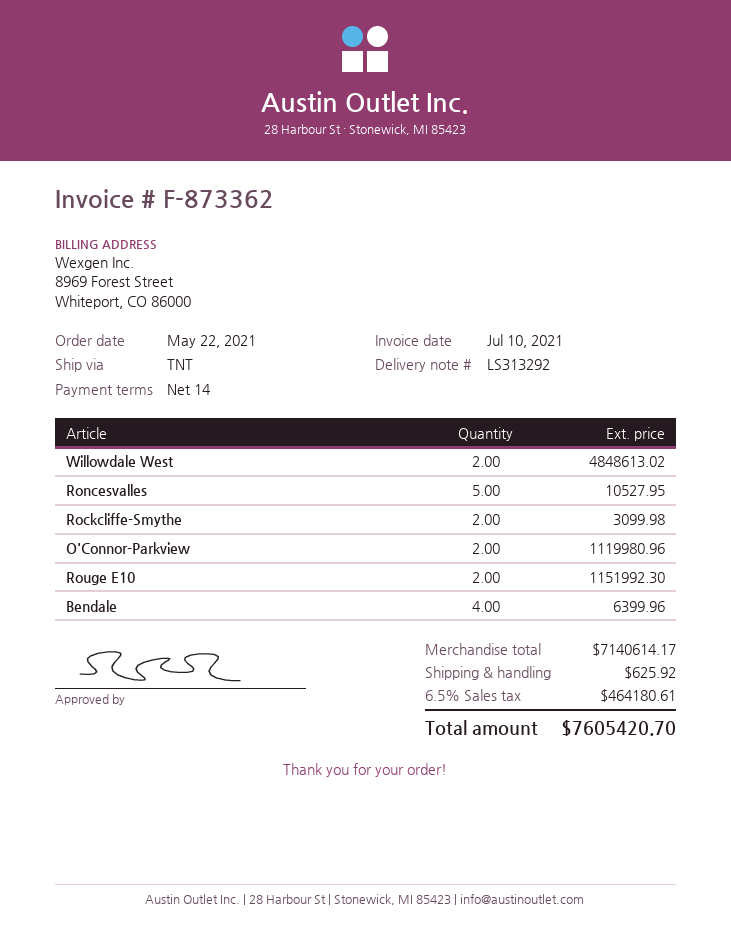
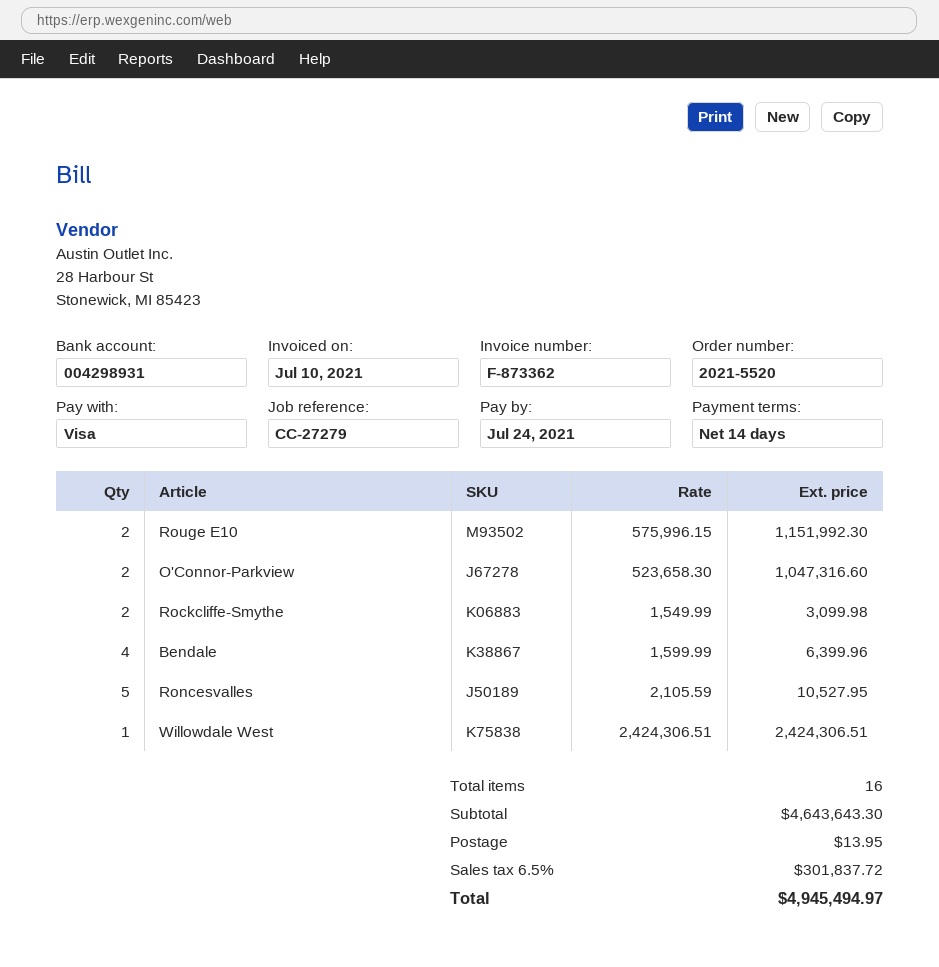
Willowdale West: 2 for 4848613.02 -> 1 for 2424306.51
O'Connor-Parkview: 2 for 1119980.96 -> 2 for 1047316.60
subtotal: 7140614.17 -> 4643643.30
shipping: 625.92 -> 13.95
tax: 6.5% = 464180.61 -> 6.5% = 301837.72
total: 7605420.70 -> 4945494.97

